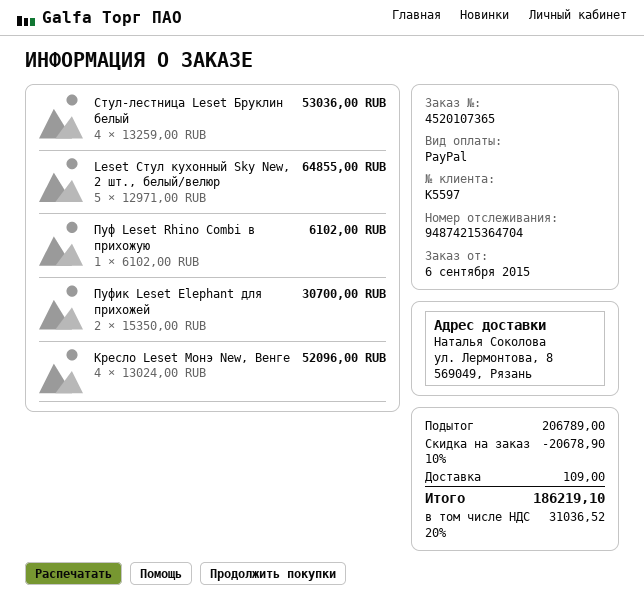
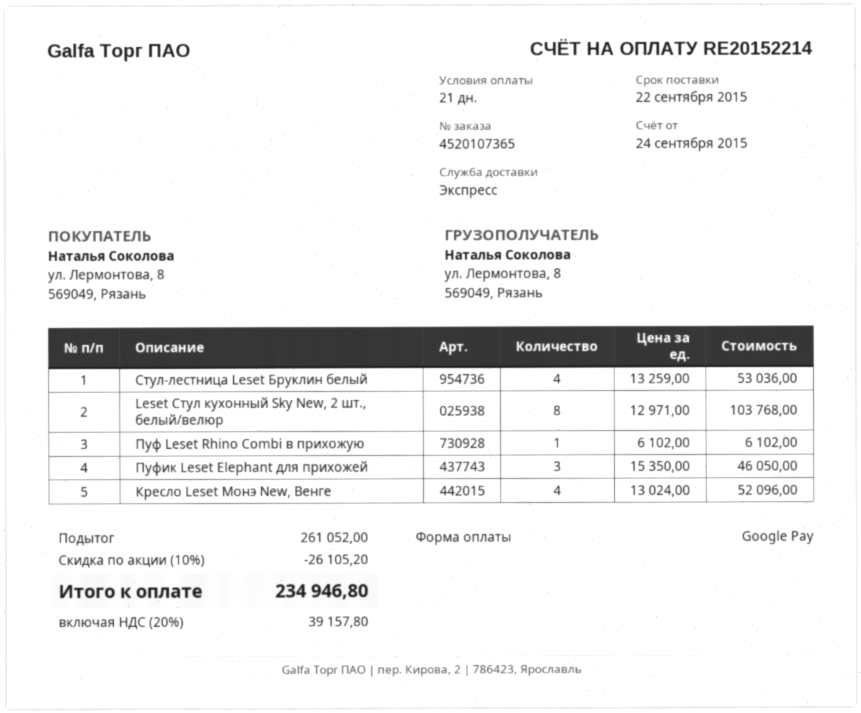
payment method: PayPal -> Google Pay
Leset Стул кухонный Sky New, 2 шт., белый/велюр: 5 x 12971.00 = 64855.00 -> 8 x 12971.00 = 103768.00
Пуфик Leset Elephant для прихожей: 2 x 15350.00 = 30700.00 -> 3 x 15350.00 = 46050.00
subtotal: 206789.00 -> 261052.00
discount: 10% = 20678.90 -> 10% = 26105.20
shipping: 109.00 -> none
tax: 20% = 31036.52 -> 20% = 39157.80
total: 186219.10 -> 234946.80

